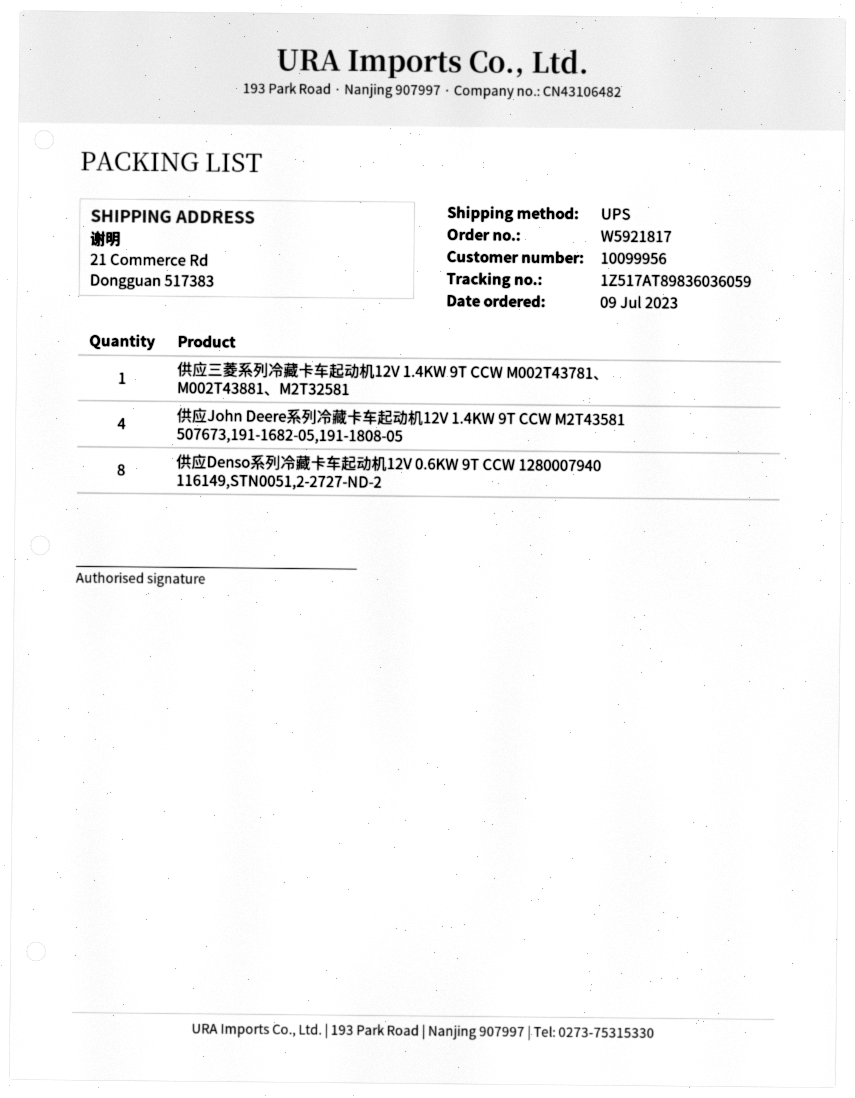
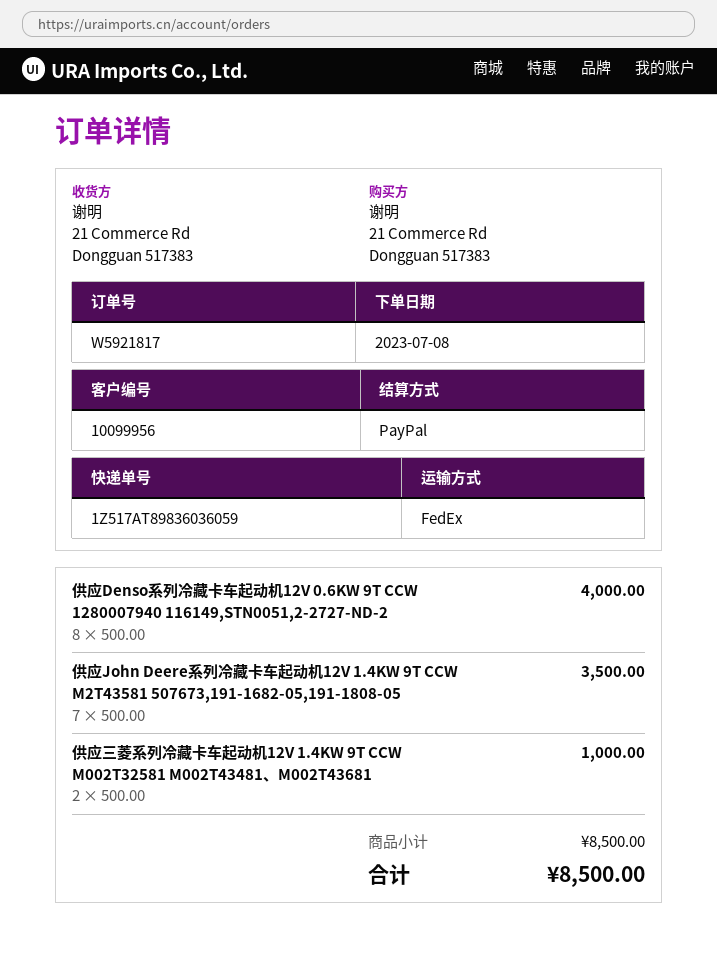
order date: 2023-07-09 -> 2023-07-08
shipping method: UPS -> FedEx
供应三菱系列冷藏卡车起动机12V 1.4KW 9T CCW M002T43781、 M002T43881、M2T32581: 1 -> none
供应John Deere系列冷藏卡车起动机12V 1.4KW 9T CCW M2T43581 507673,191-1682-05,191-1808-05: 4 -> 7
供应三菱系列冷藏卡车起动机12V 1.4KW 9T CCW M002T32581 M002T43481、M002T43681: none -> 2

